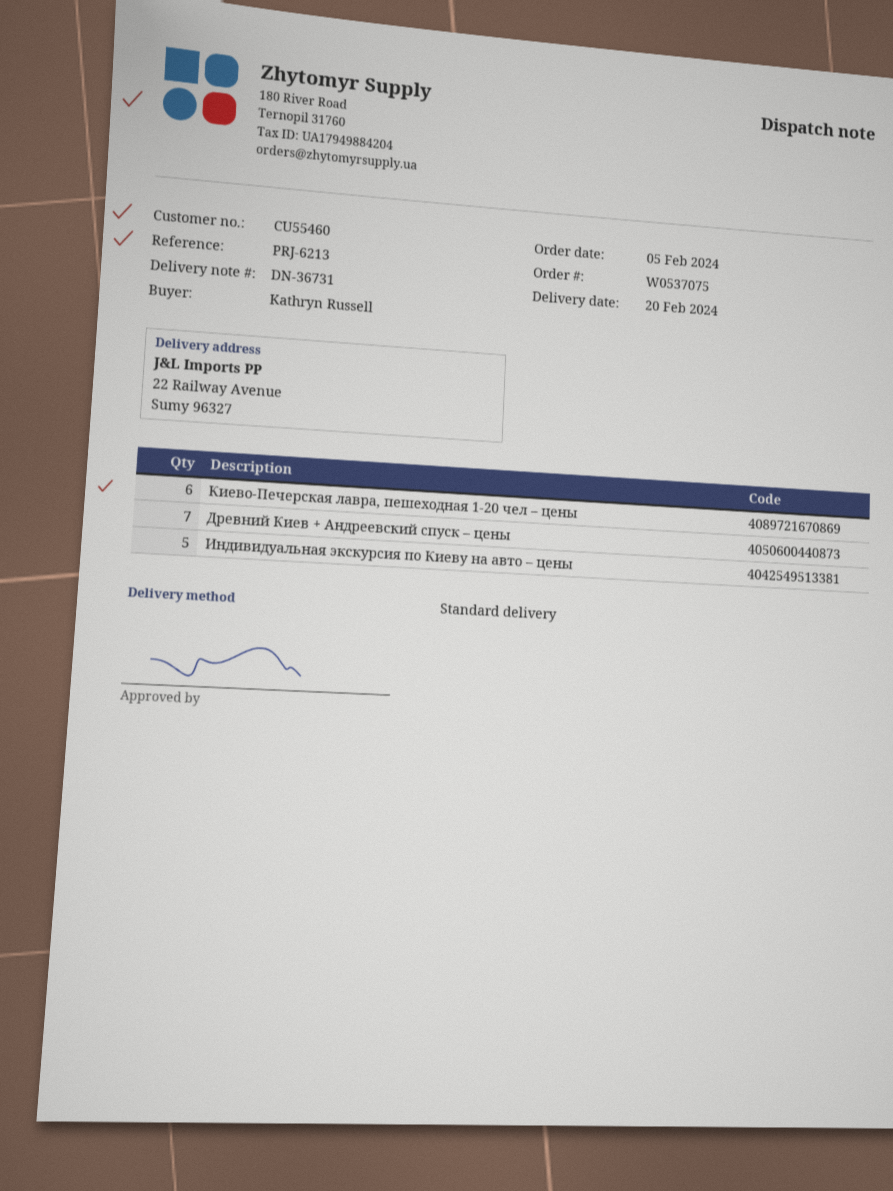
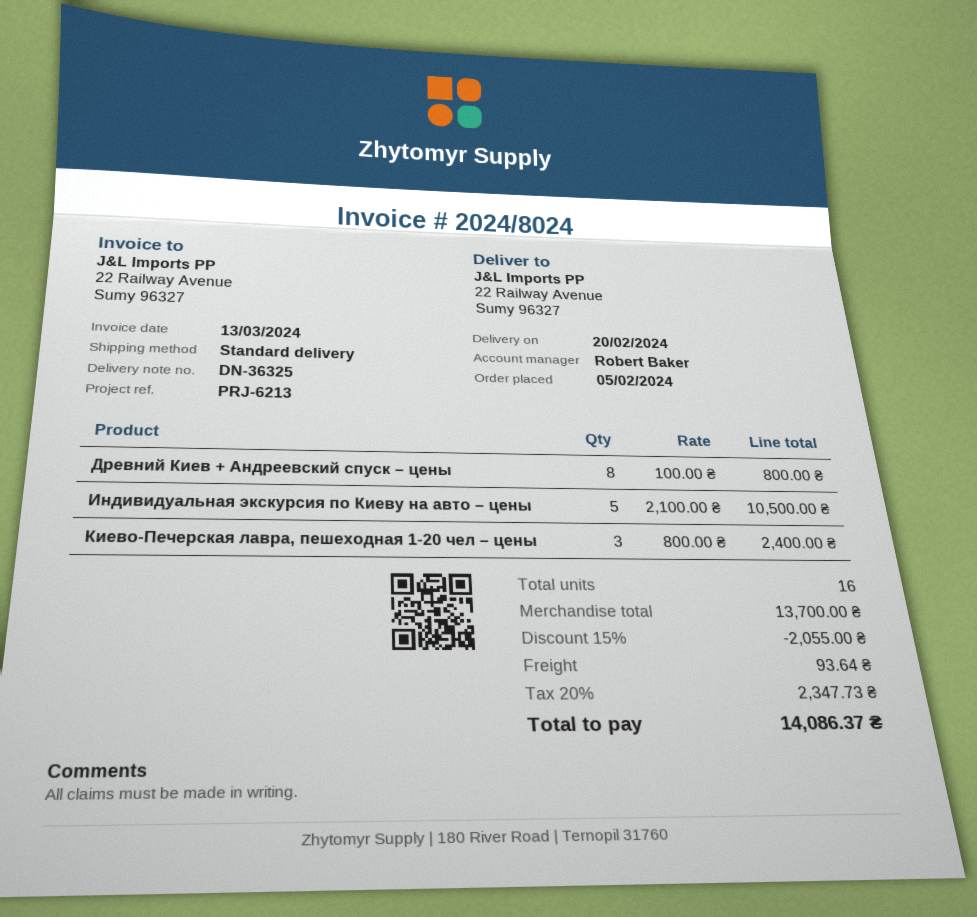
delivery note number: DN-36731 -> DN-36325
Киево-Печерская лавра, пешеходная 1-20 чел – цены: 6 -> 3
Древний Киев + Андреевский спуск – цены: 7 -> 8

